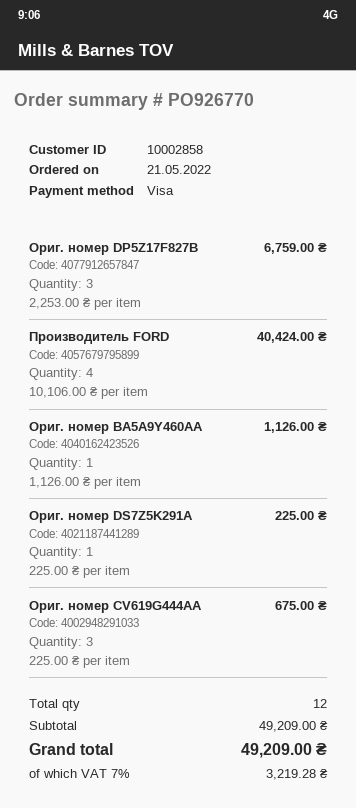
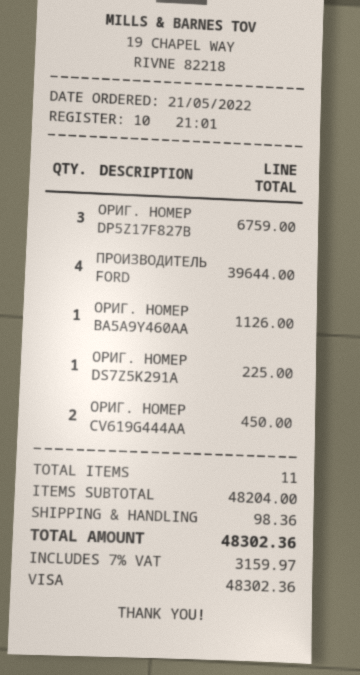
Производитель FORD: 4 for 40424.00 -> 4 for 39644.00
Ориг. номер CV619G444AA: 3 for 675.00 -> 2 for 450.00
total quantity: 12 -> 11
subtotal: 49209.00 -> 48204.00
shipping: none -> 98.36
tax: 7% = 3219.28 -> 7% = 3159.97
total: 49209.00 -> 48302.36

